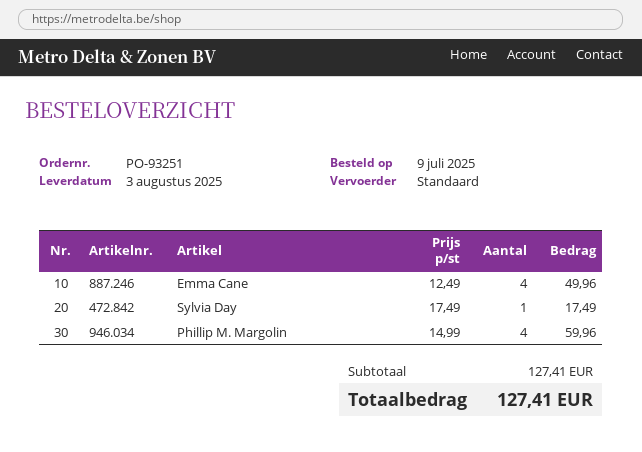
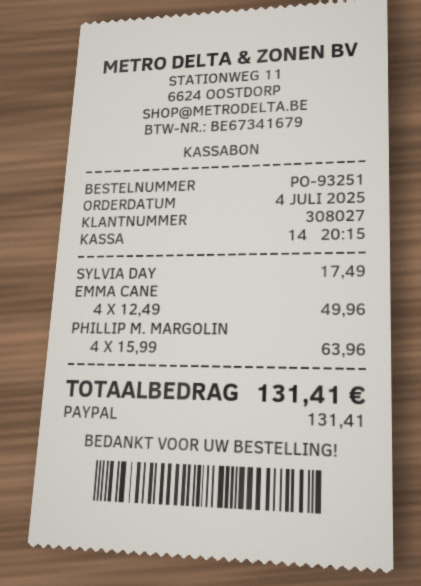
order date: 2025-07-09 -> 2025-07-04
Phillip M. Margolin: 4 x 14.99 = 59.96 -> 4 x 15.99 = 63.96
total: 127.41 -> 131.41

